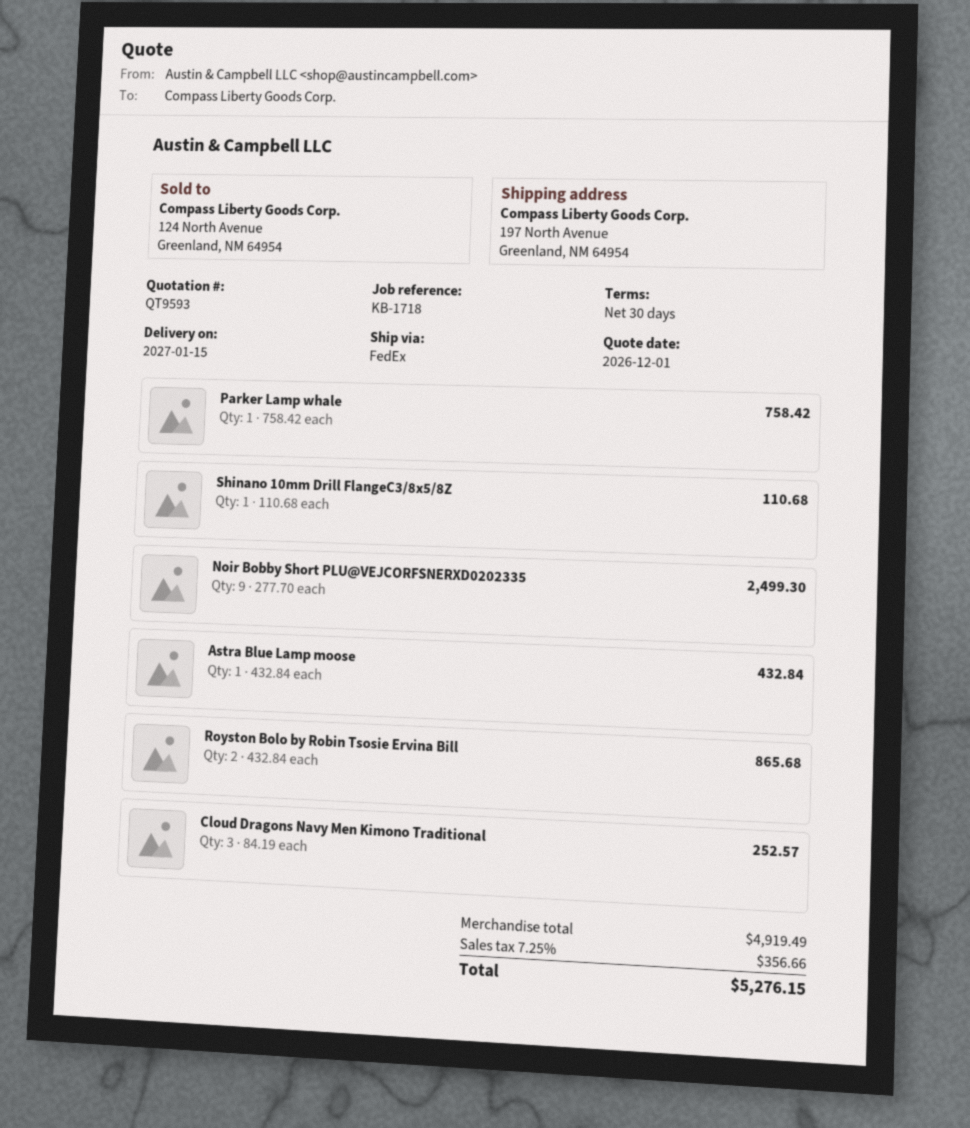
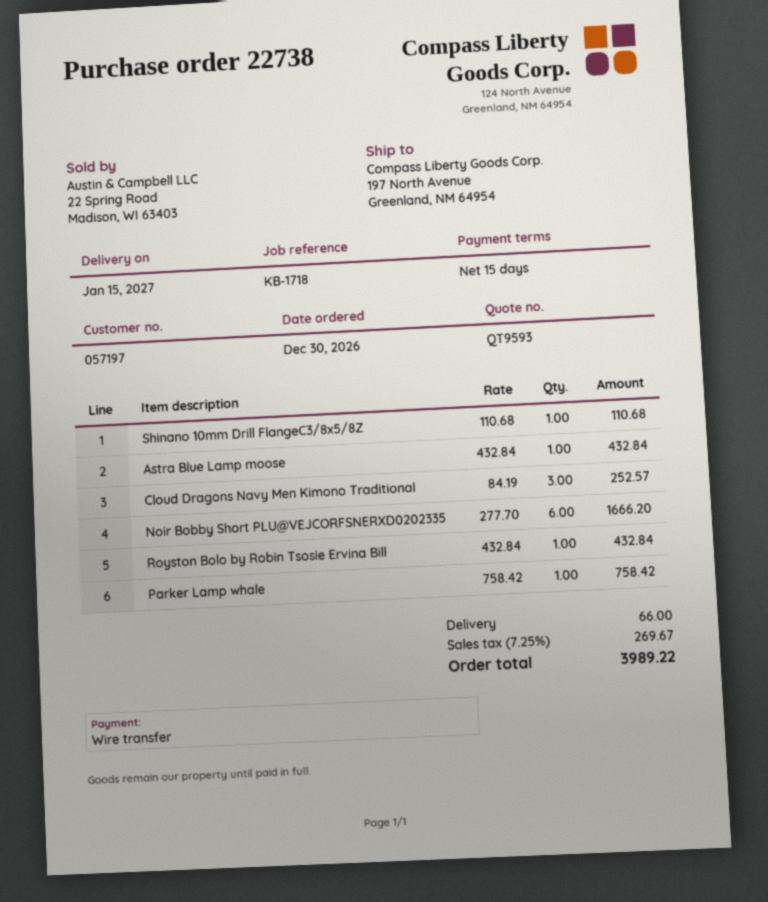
payment terms: 30 days -> 15 days
Noir Bobby Short PLU@VEJCORFSNERXD0202335: 9 x 277.70 = 2499.30 -> 6 x 277.70 = 1666.20
Royston Bolo by Robin Tsosie Ervina Bill: 2 x 432.84 = 865.68 -> 1 x 432.84 = 432.84
shipping: none -> 66.00
tax: 7.25% = 356.66 -> 7.25% = 269.67
total: 5276.15 -> 3989.22

